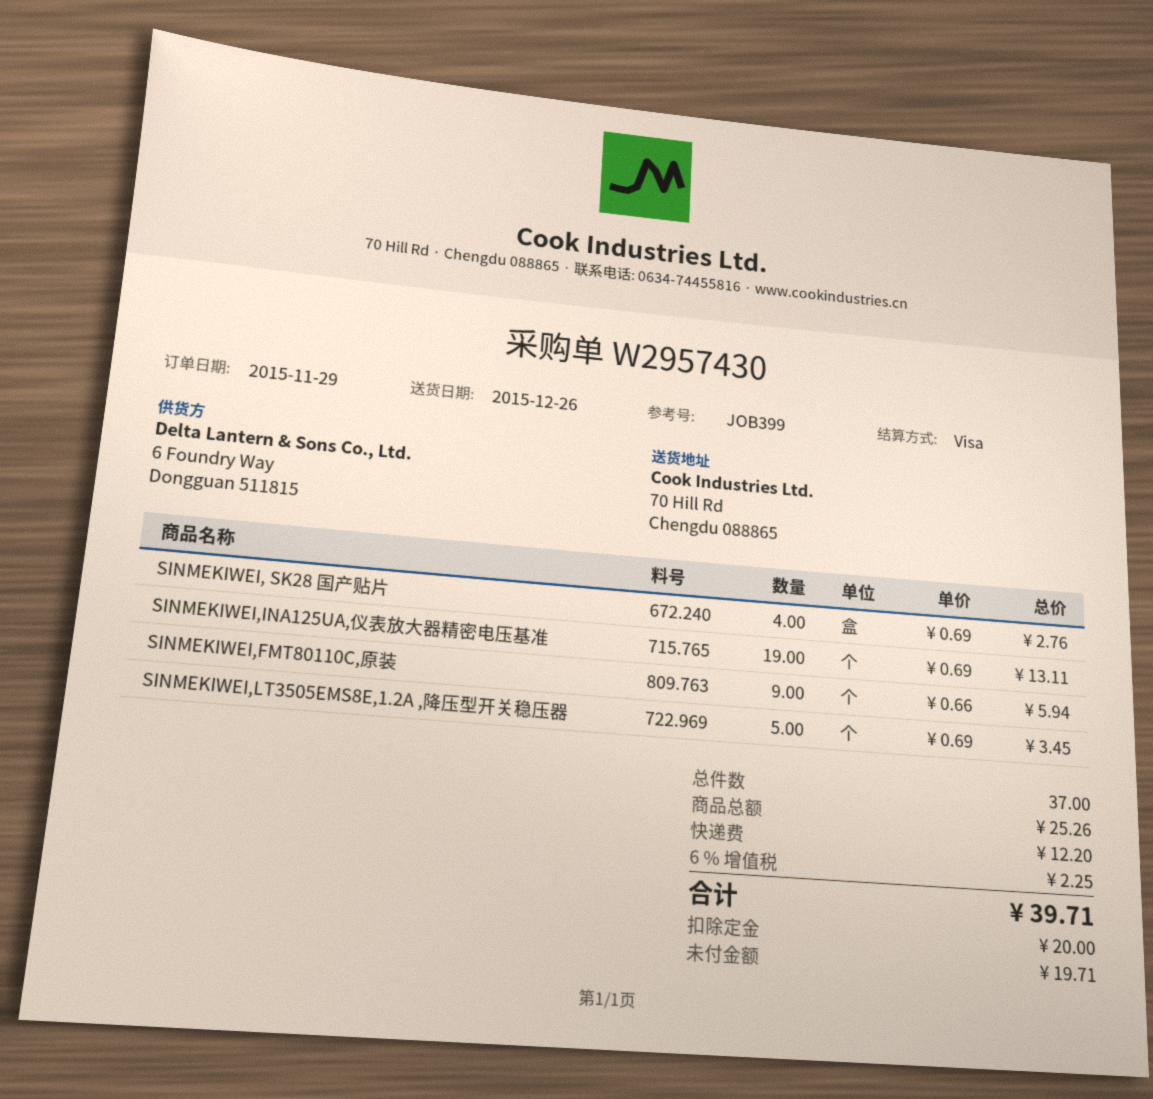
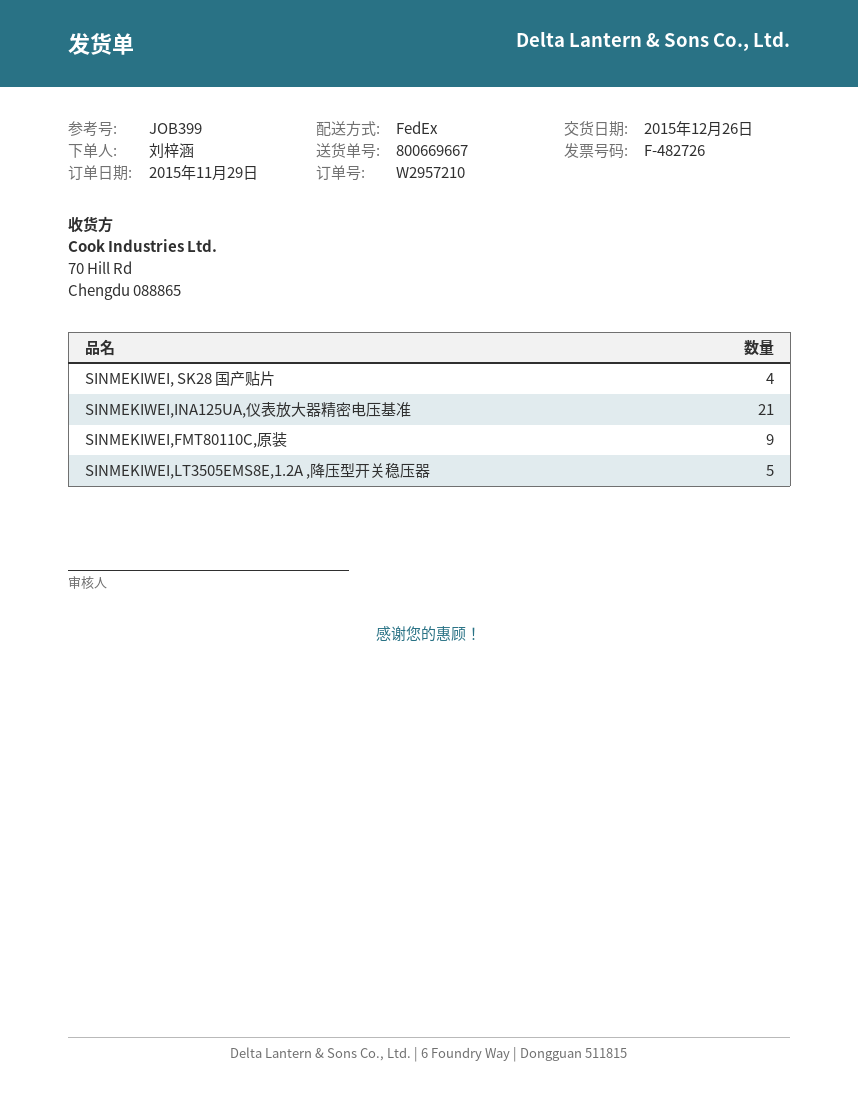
order number: W2957430 -> W2957210
SINMEKIWEI,INA125UA,仪表放大器精密电压基准: 19 -> 21

